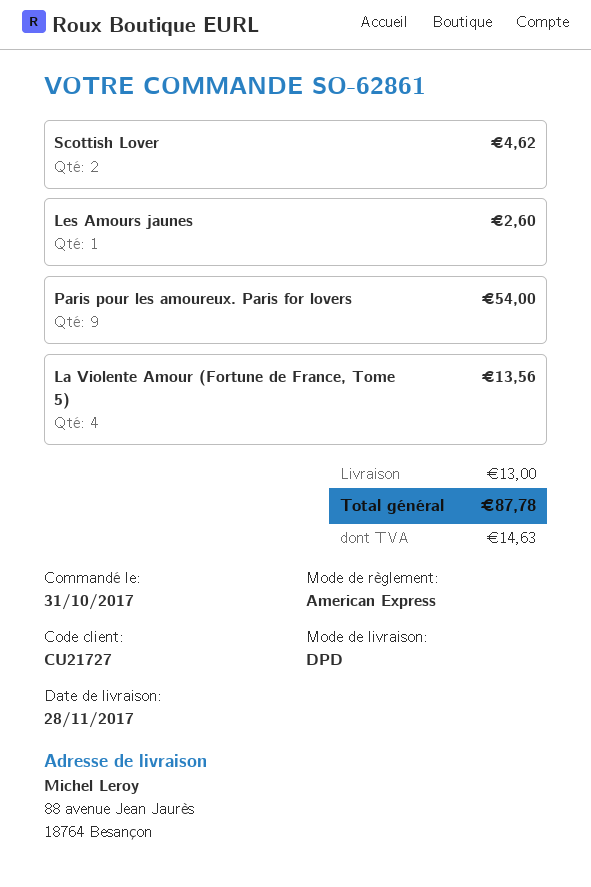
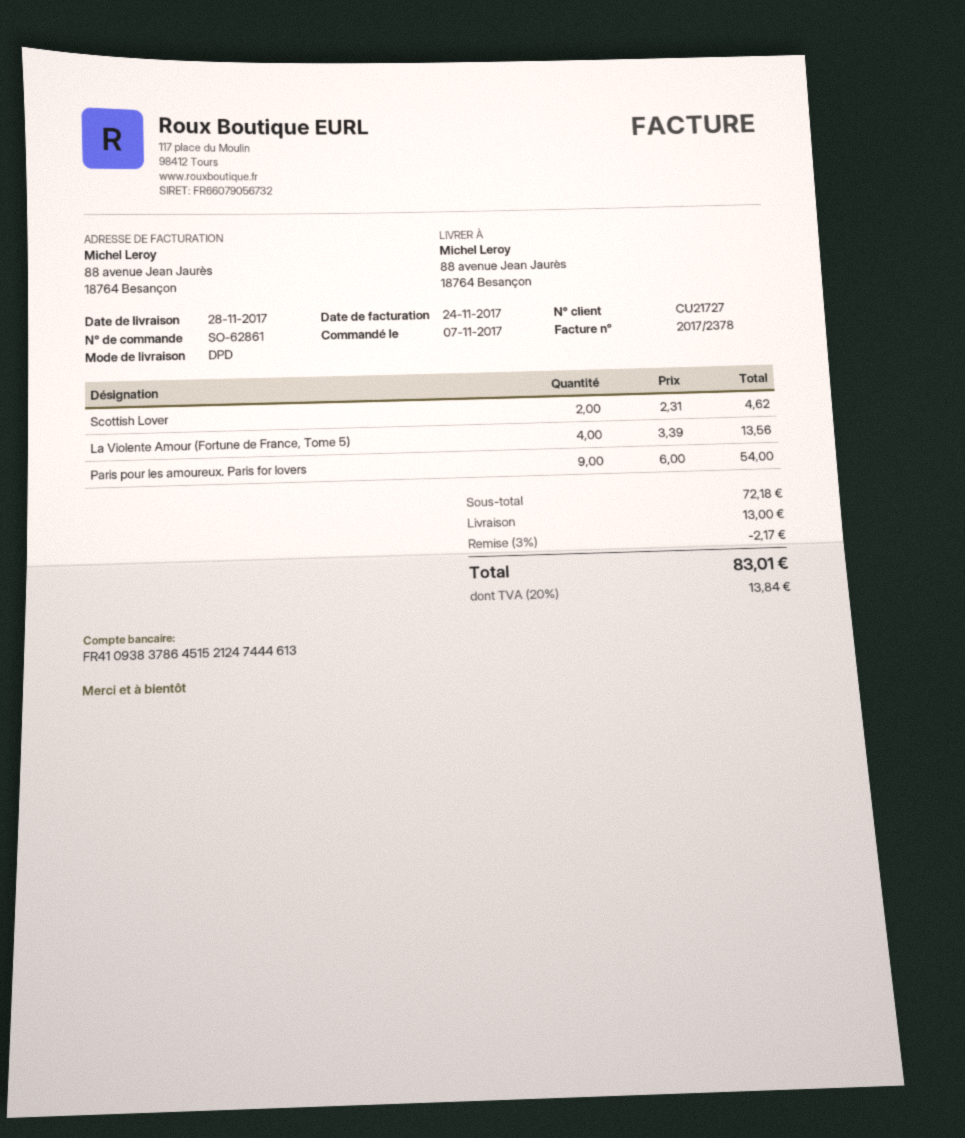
order date: 2017-10-31 -> 2017-11-07
Les Amours jaunes: 1 for 2.60 -> none
discount: none -> 3% = 2.17
tax: 14.63 -> 13.84
total: 87.78 -> 83.01

